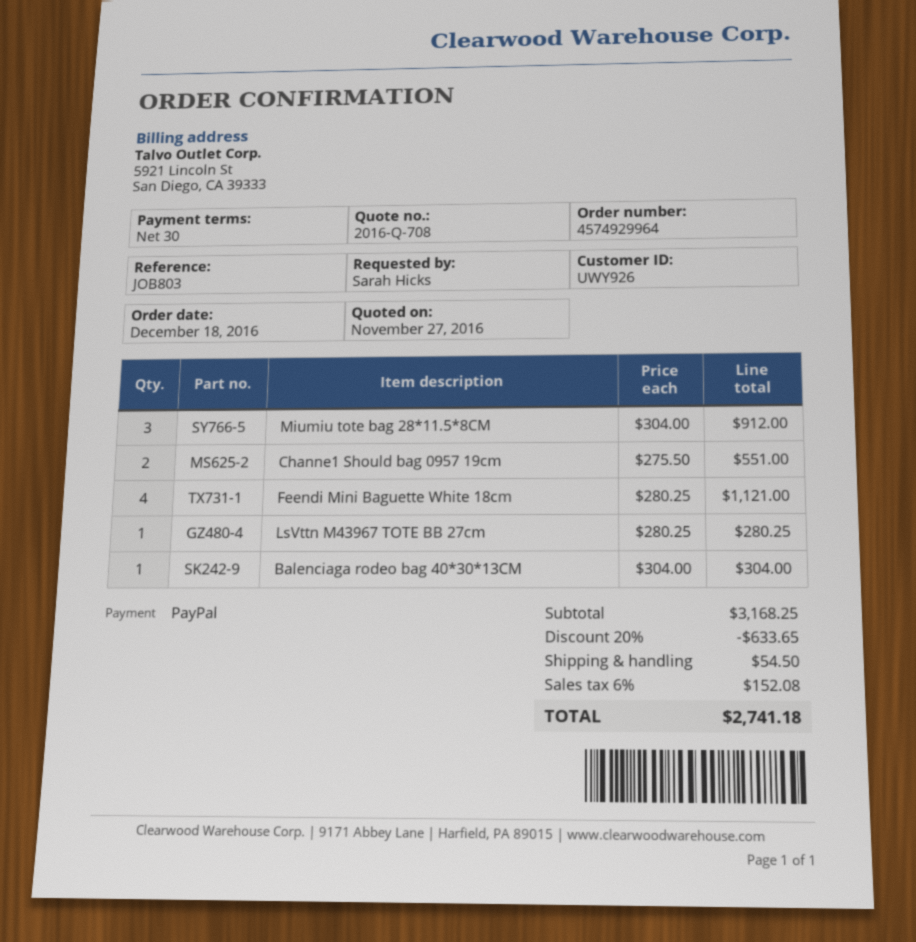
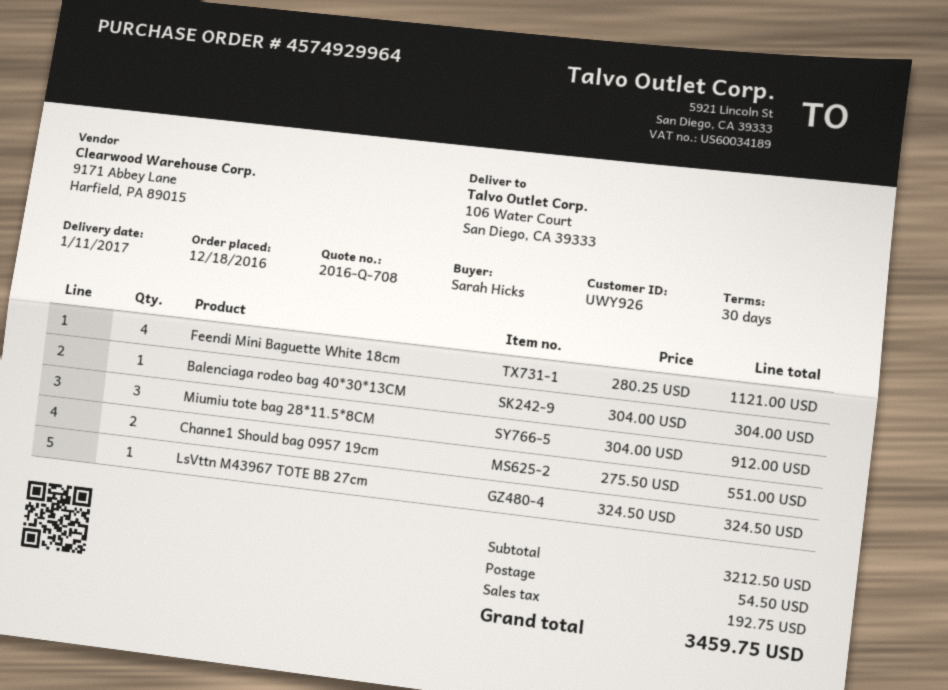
LsVttn M43967 TOTE BB 27cm: 1 x 280.25 = 280.25 -> 1 x 324.50 = 324.50
subtotal: 3168.25 -> 3212.50
discount: 20% = 633.65 -> none
tax: 152.08 -> 192.75
total: 2741.18 -> 3459.75

